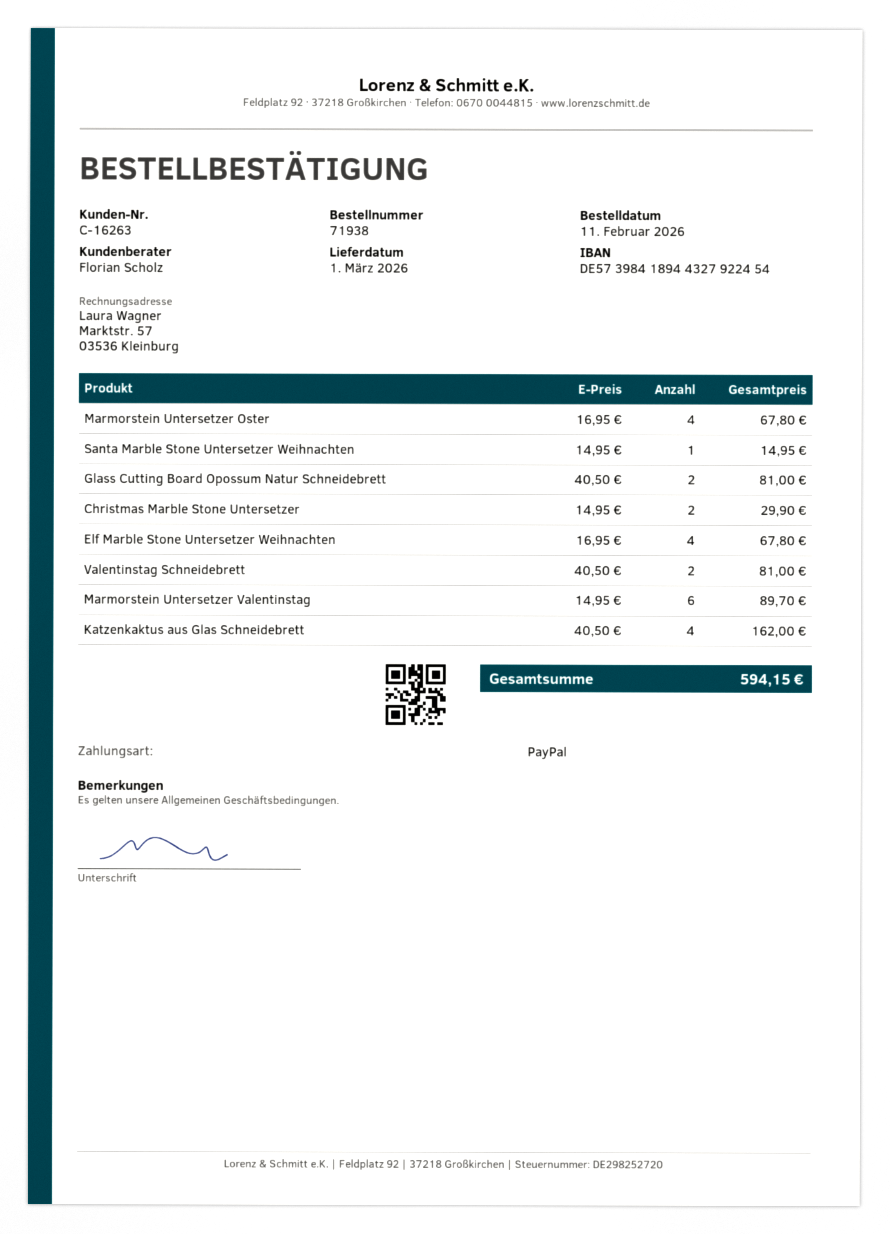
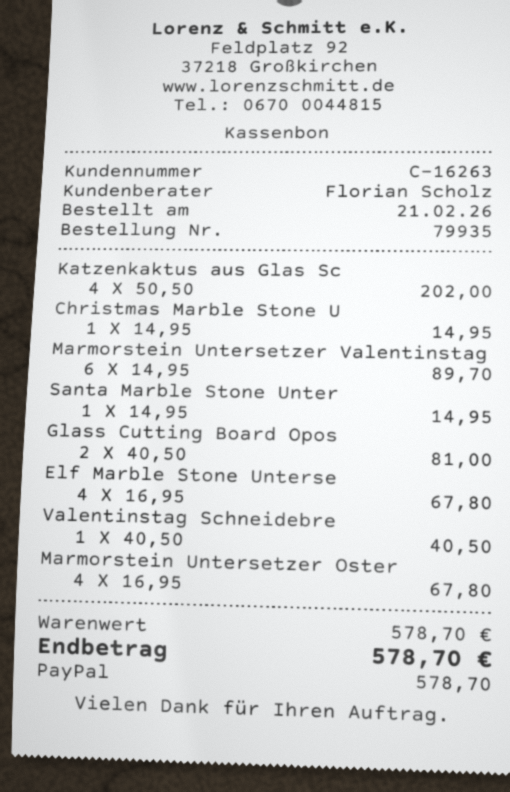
order number: 71938 -> 79935
order date: 2026-02-11 -> 2026-02-21
Christmas Marble Stone Untersetzer: 2 x 14.95 = 29.90 -> 1 x 14.95 = 14.95
Valentinstag Schneidebrett: 2 x 40.50 = 81.00 -> 1 x 40.50 = 40.50
Katzenkaktus aus Glas Schneidebrett: 4 x 40.50 = 162.00 -> 4 x 50.50 = 202.00
total: 594.15 -> 578.70

